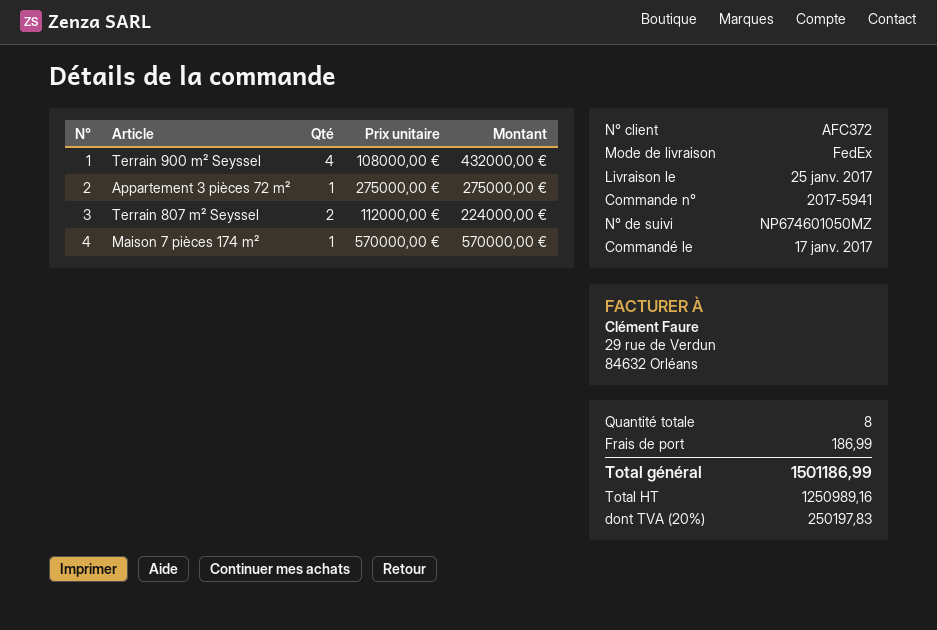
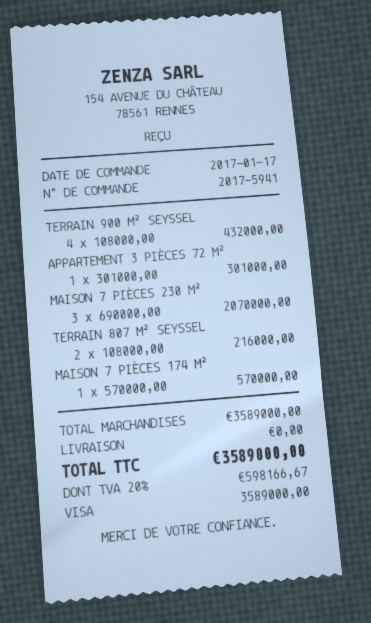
Appartement 3 pièces 72 m²: 1 x 275000.00 = 275000.00 -> 1 x 301000.00 = 301000.00
Terrain 807 m² Seyssel: 2 x 112000.00 = 224000.00 -> 2 x 108000.00 = 216000.00
MAISON 7 PIÈCES 230 M²: none -> 3 x 690000.00 = 2070000.00
shipping: 186.99 -> 0.00
tax: 20% = 250197.83 -> 20% = 598166.67
total: 1501186.99 -> 3589000.00

